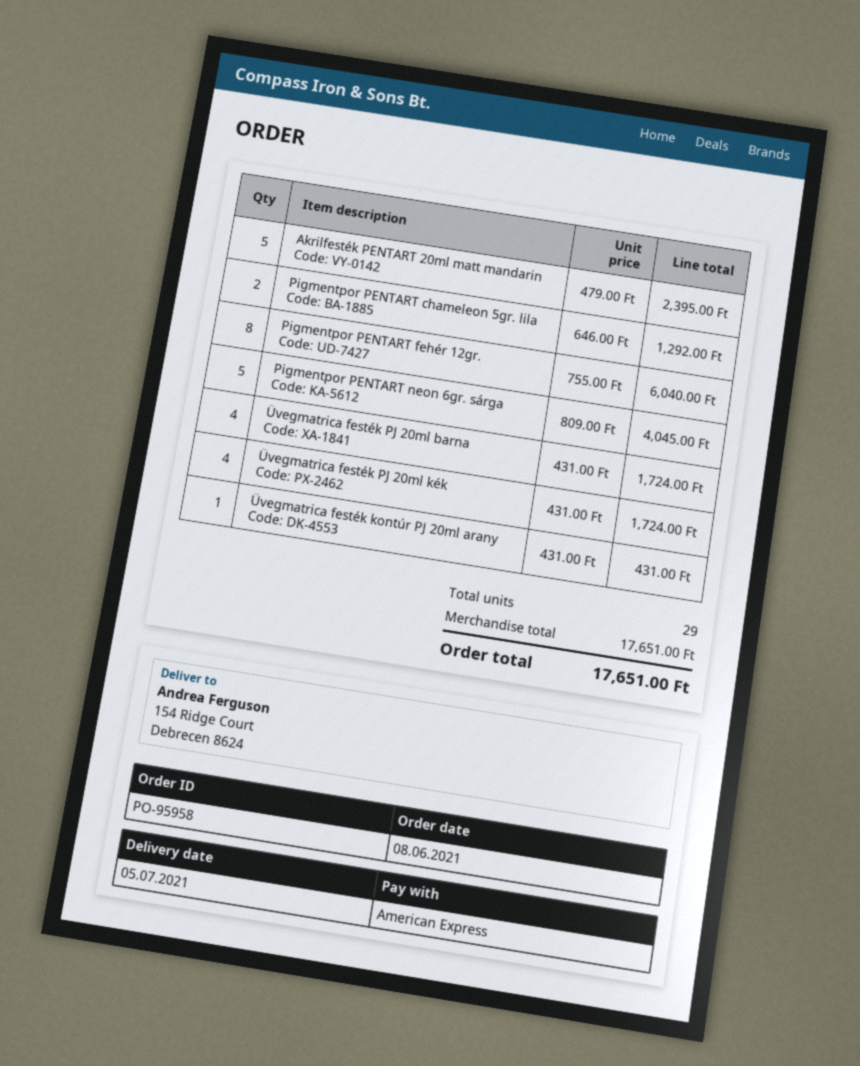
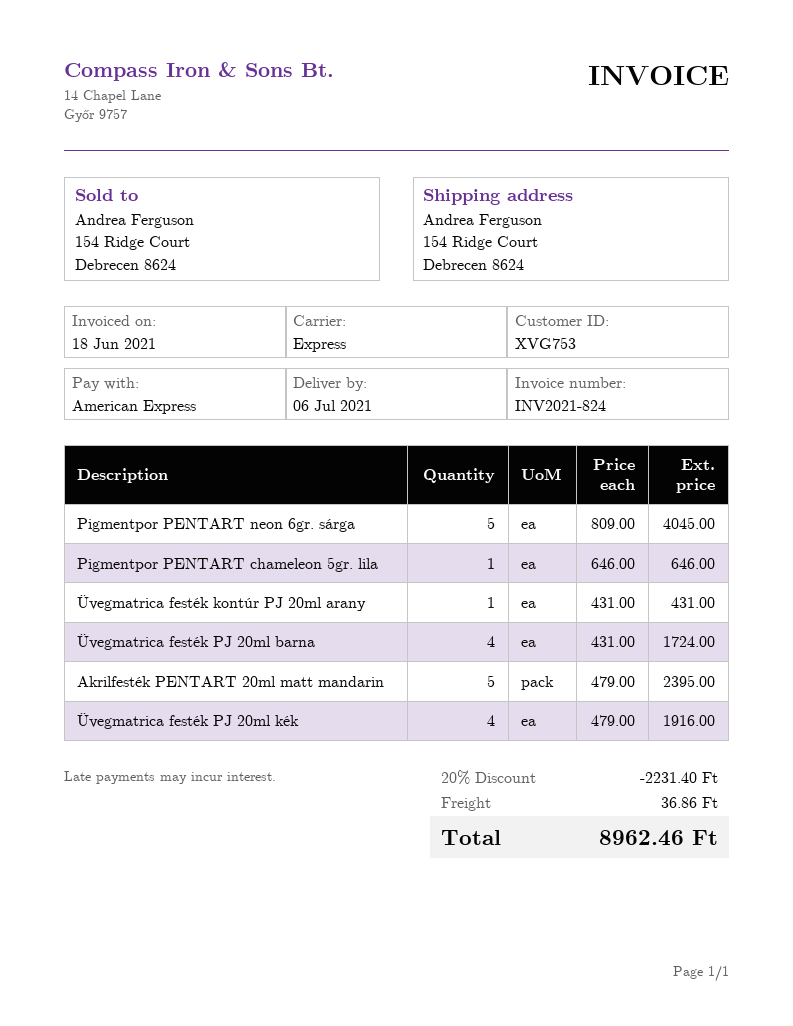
delivery date: 2021-07-05 -> 2021-07-06
Pigmentpor PENTART chameleon 5gr. lila: 2 x 646.00 = 1292.00 -> 1 x 646.00 = 646.00
Pigmentpor PENTART fehér 12gr.: 8 x 755.00 = 6040.00 -> none
Üvegmatrica festék PJ 20ml kék: 4 x 431.00 = 1724.00 -> 4 x 479.00 = 1916.00
discount: none -> 20% = 2231.40
shipping: none -> 36.86
total: 17651.00 -> 8962.46

